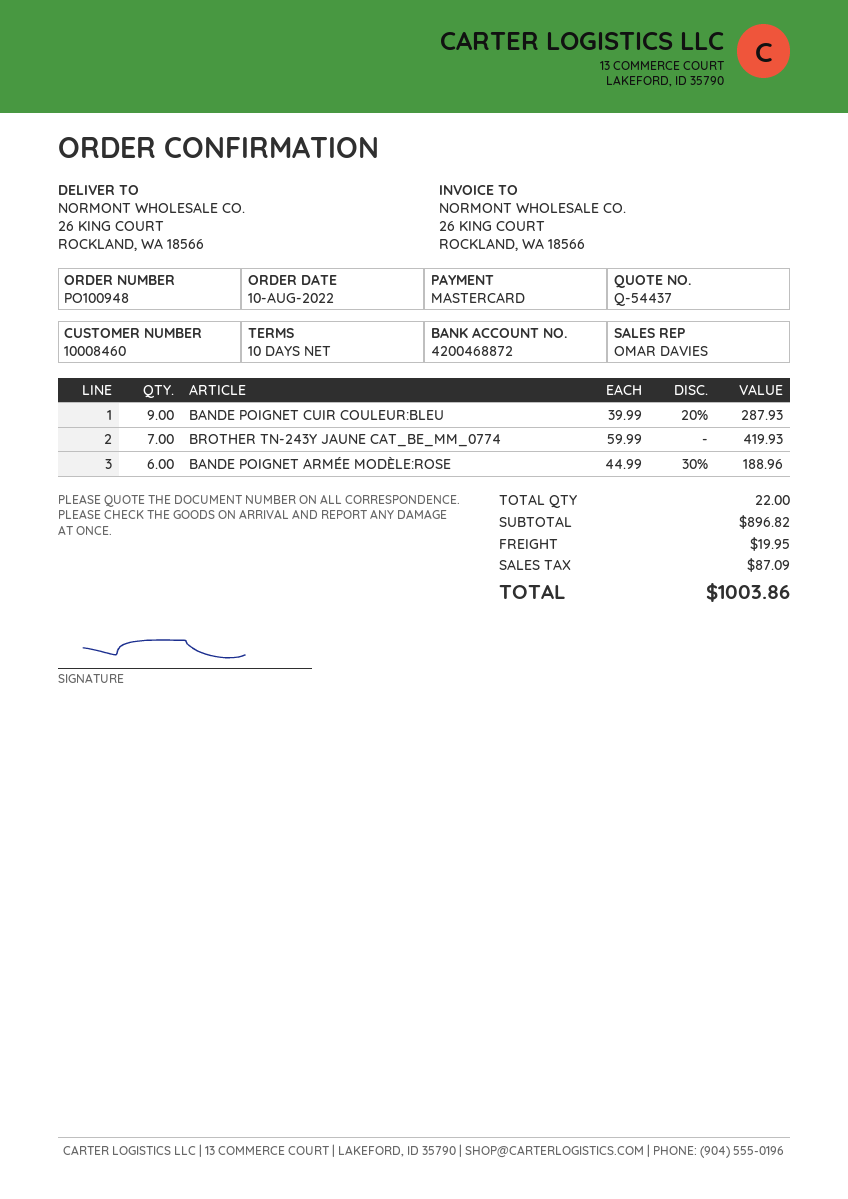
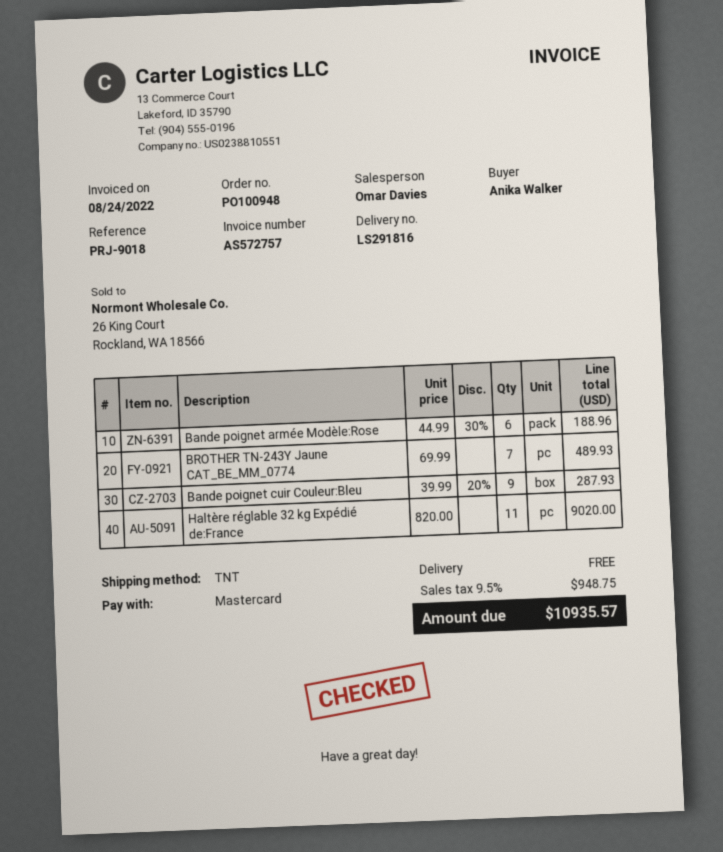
BROTHER TN-243Y JAUNE CAT_BE_MM_0774: 7 x 59.99 = 419.93 -> 7 x 69.99 = 489.93
Haltère réglable 32 kg Expédié de:France: none -> 11 x 820.00 = 9020.00
shipping: 19.95 -> 0.00
tax: 87.09 -> 948.75
total: 1003.86 -> 10935.57

